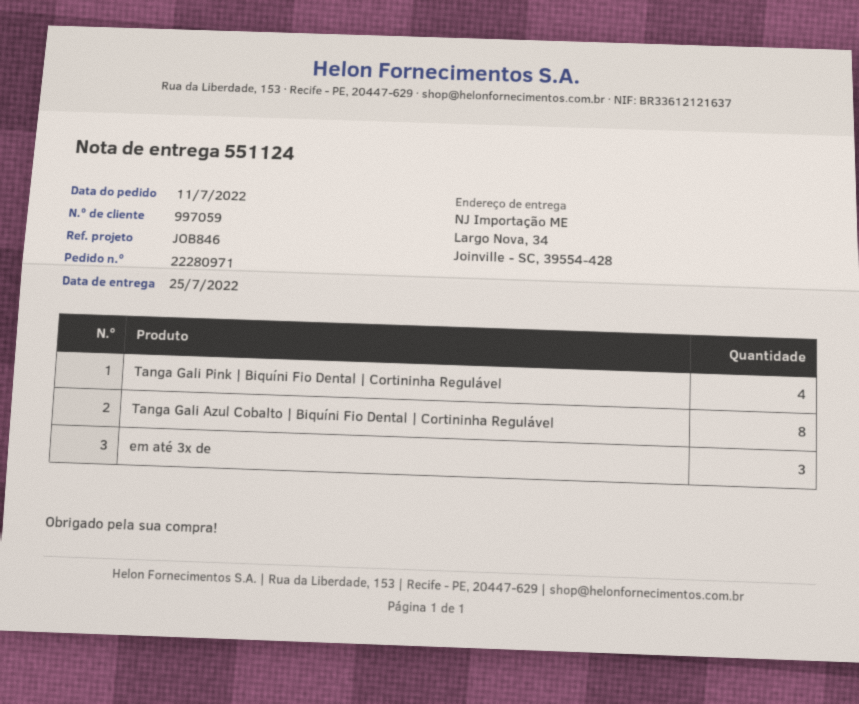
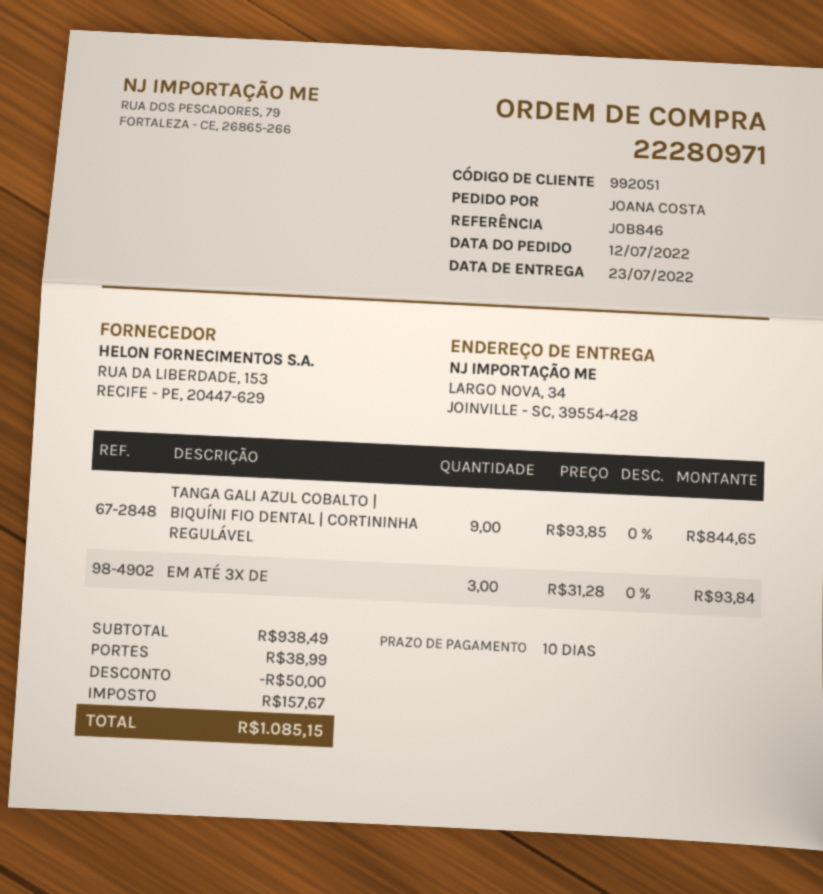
order date: 2022-07-11 -> 2022-07-12
delivery date: 2022-07-25 -> 2022-07-23
customer number: 997059 -> 992051
Tanga Gali Pink | Biquíni Fio Dental | Cortininha Regulável: 4 -> none
Tanga Gali Azul Cobalto | Biquíni Fio Dental | Cortininha Regulável: 8 -> 9

